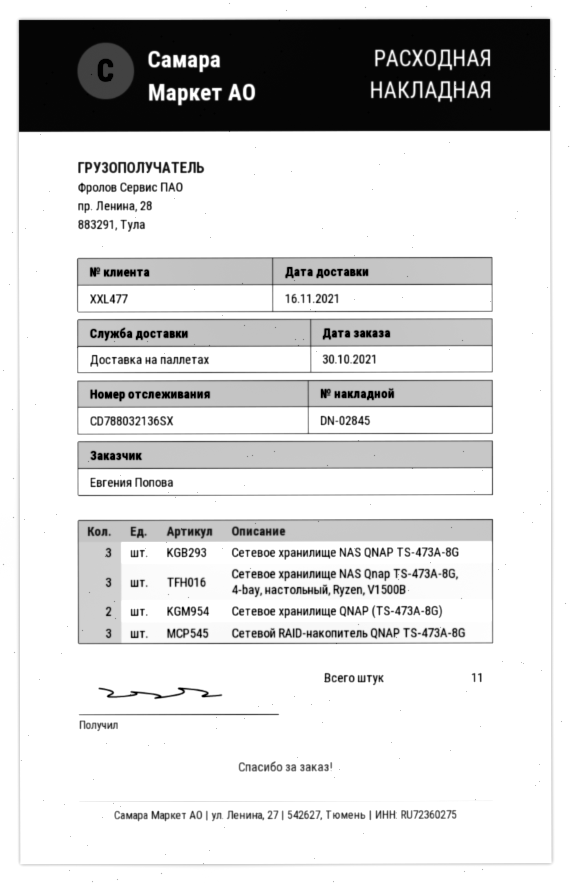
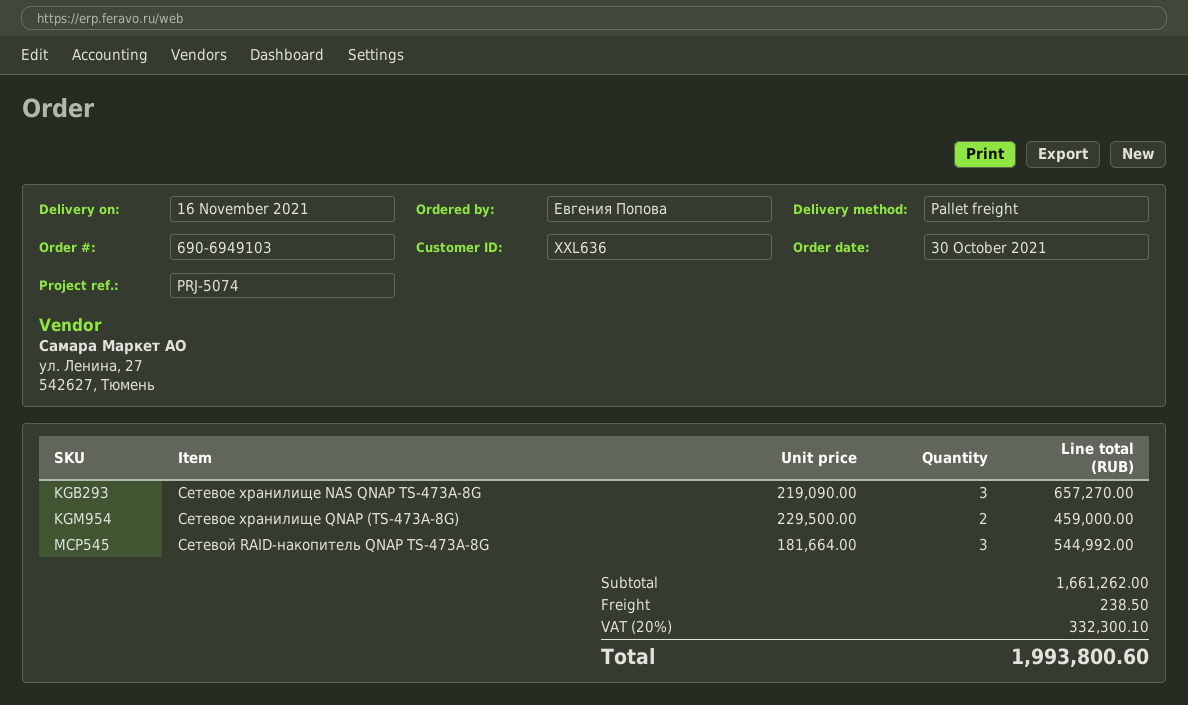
customer number: XXL477 -> XXL636
Сетевое хранилище NAS Qnap TS-473A-8G, 4-bay, настольный, Ryzen, V1500B: 3 -> none

